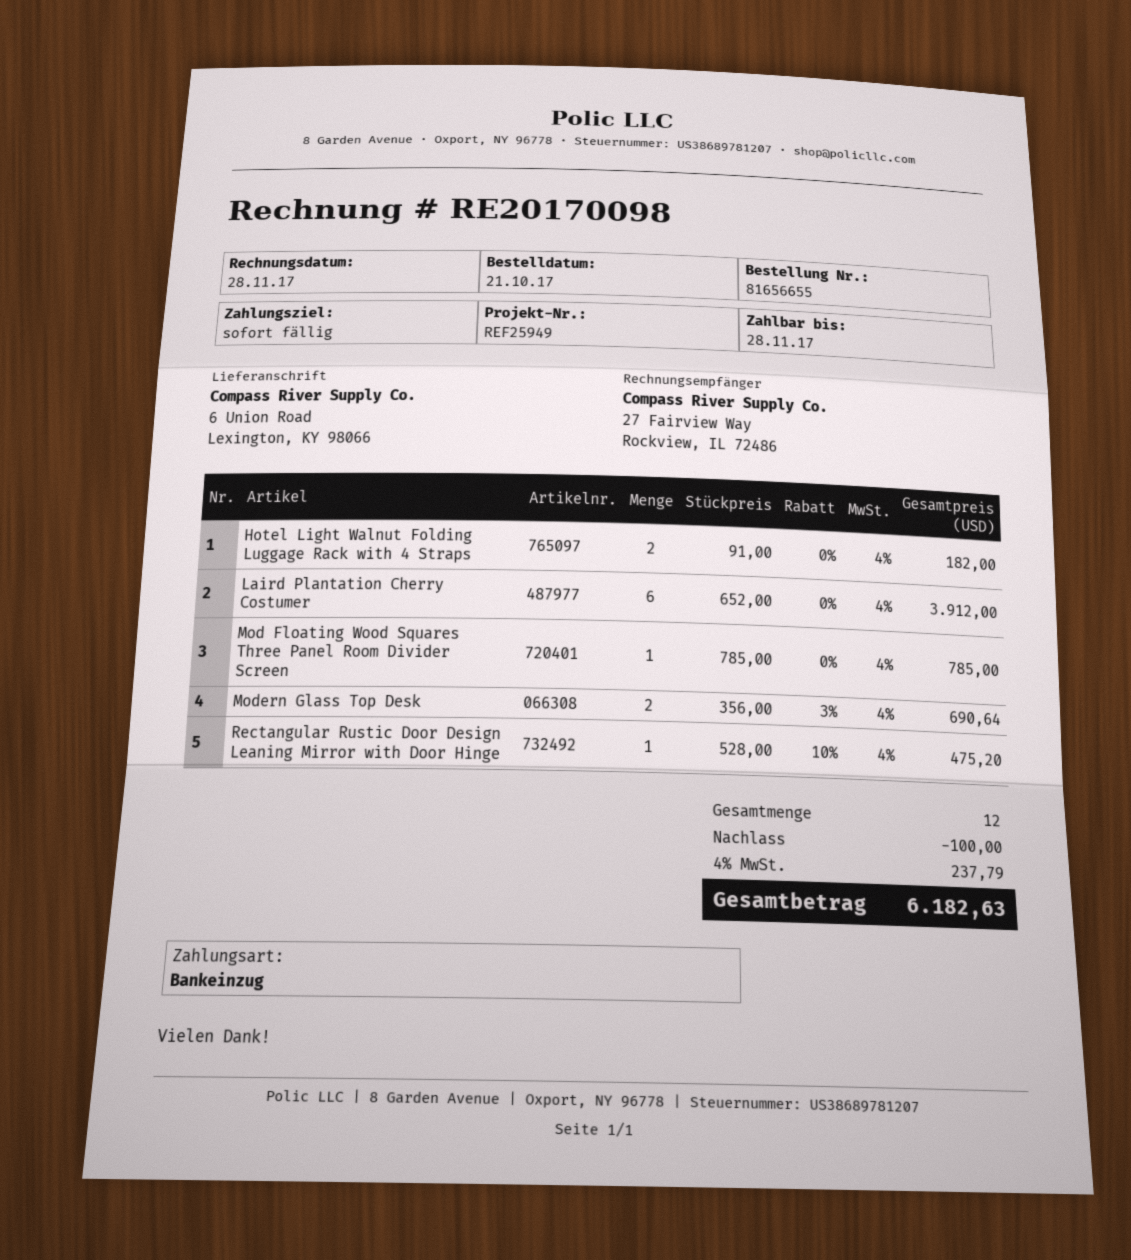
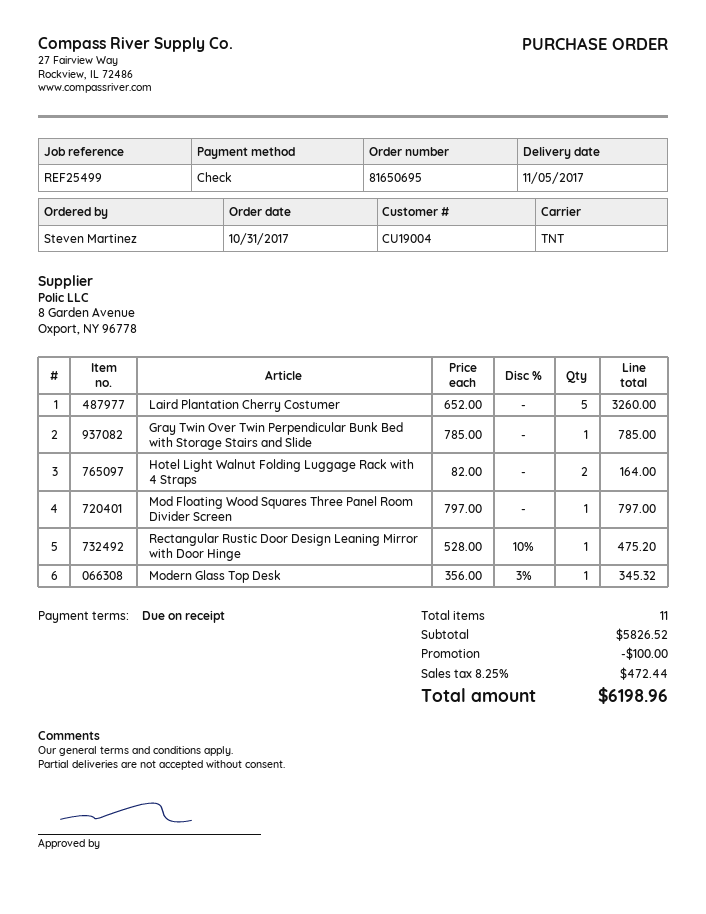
order number: 81656655 -> 81650695
order date: 2017-10-21 -> 2017-10-31
reference: REF25949 -> REF25499
payment method: direct debit -> cheque
Hotel Light Walnut Folding Luggage Rack with 4 Straps: 2 x 91.00 = 182.00 -> 2 x 82.00 = 164.00
Laird Plantation Cherry Costumer: 6 x 652.00 = 3912.00 -> 5 x 652.00 = 3260.00
Mod Floating Wood Squares Three Panel Room Divider Screen: 1 x 785.00 = 785.00 -> 1 x 797.00 = 797.00
Modern Glass Top Desk: 2 x 356.00 - 3% = 690.64 -> 1 x 356.00 - 3% = 345.32
Gray Twin Over Twin Perpendicular Bunk Bed with Storage Stairs and Slide: none -> 1 x 785.00 = 785.00
total quantity: 12 -> 11
tax: 4% = 237.79 -> 8.25% = 472.44
total: 6182.63 -> 6198.96

